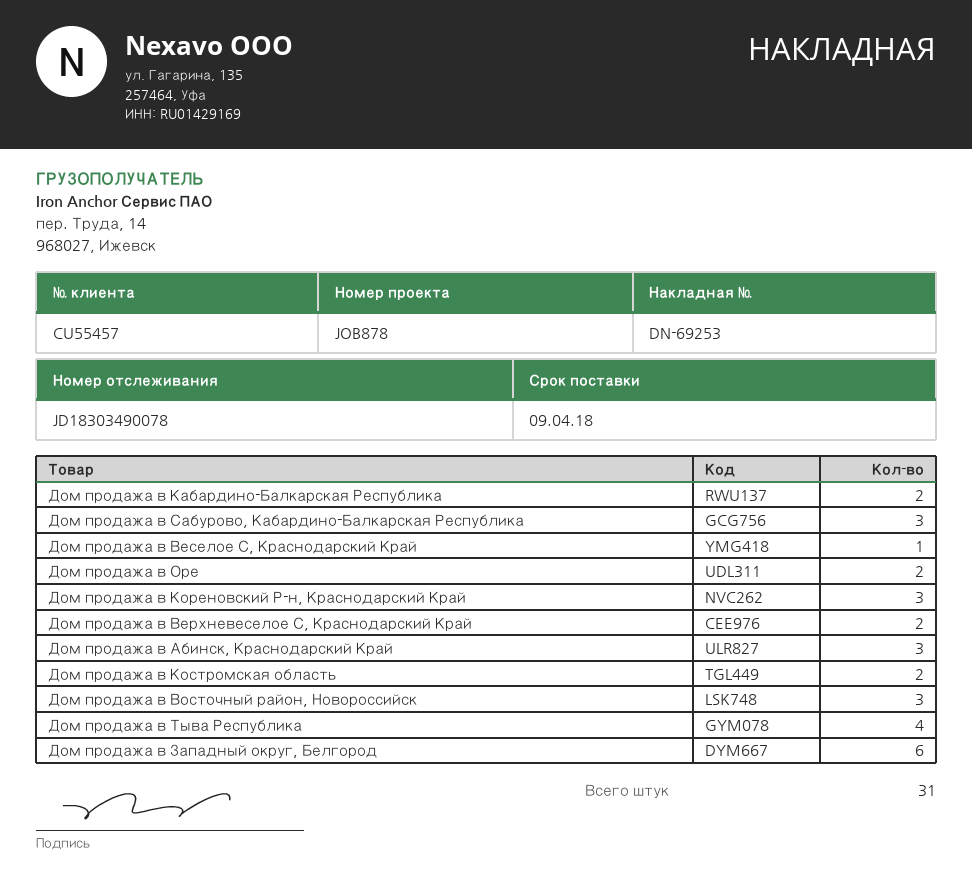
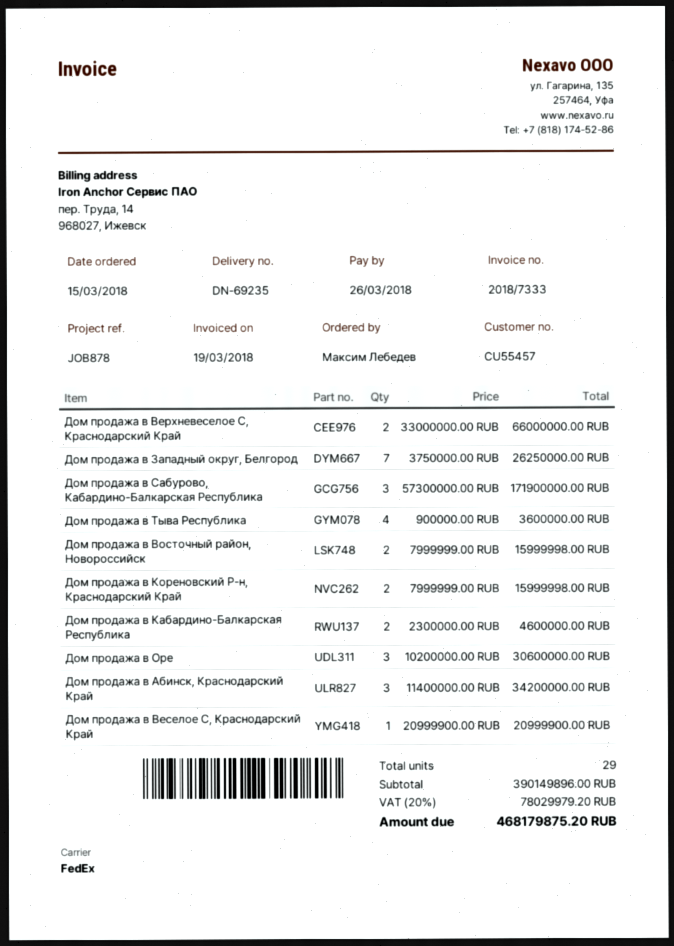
delivery note number: DN-69253 -> DN-69235
Дом продажа в Оре: 2 -> 3
Дом продажа в Кореновский Р-н, Краснодарский Край: 3 -> 2
Дом продажа в Костромская область: 2 -> none
Дом продажа в Восточный район, Новороссийск: 3 -> 2
Дом продажа в Западный округ, Белгород: 6 -> 7
total quantity: 31 -> 29

